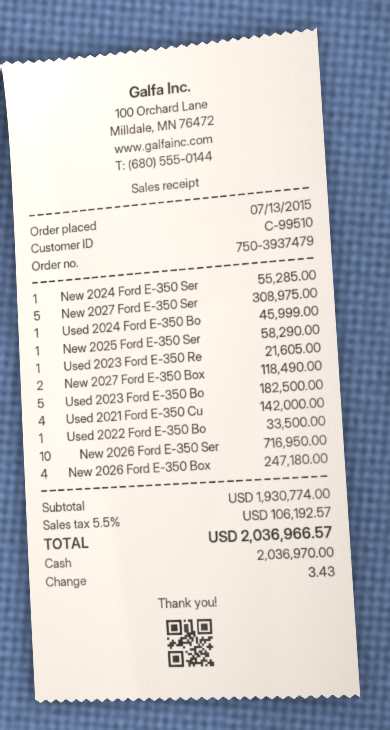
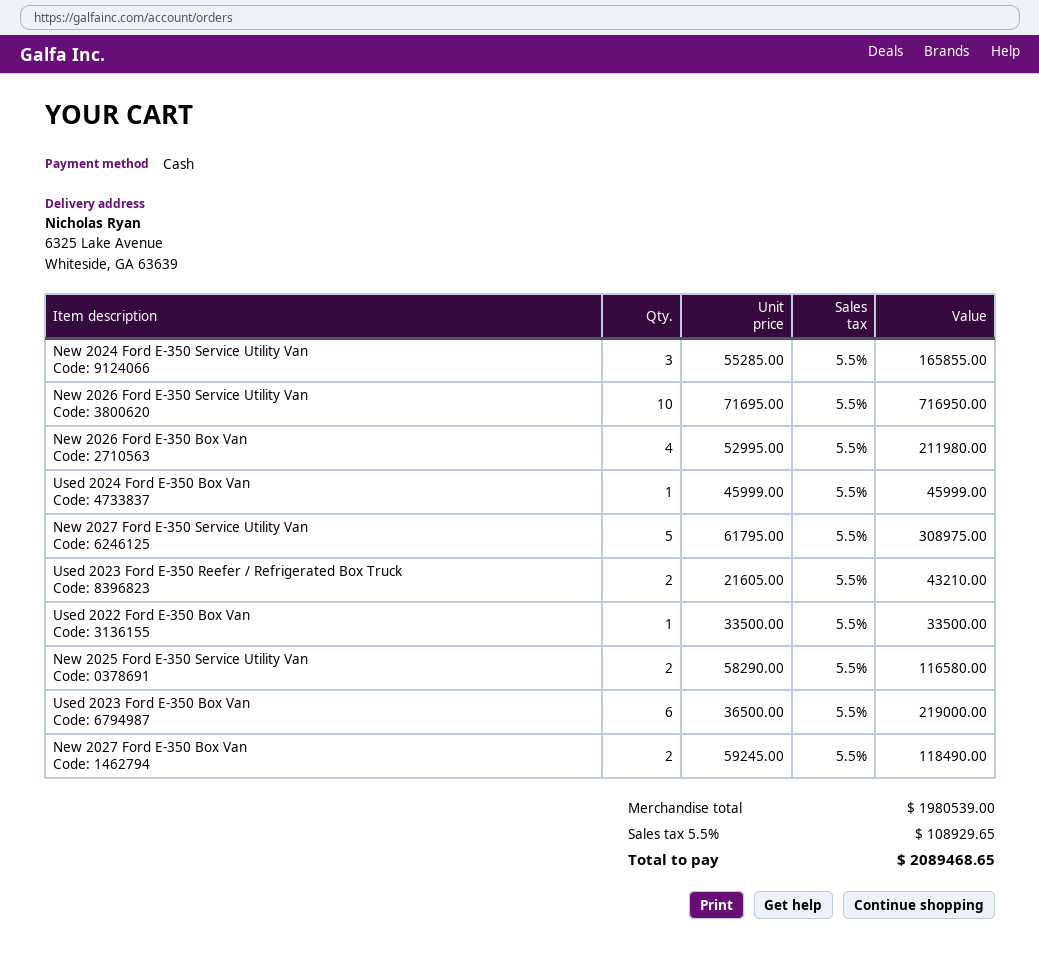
New 2024 Ford E-350 Ser: 1 for 55285.00 -> 3 for 165855.00
New 2025 Ford E-350 Ser: 1 for 58290.00 -> 2 for 116580.00
Used 2023 Ford E-350 Re: 1 for 21605.00 -> 2 for 43210.00
Used 2023 Ford E-350 Bo: 5 for 182500.00 -> 6 for 219000.00
Used 2021 Ford E-350 Cu: 4 for 142000.00 -> none
New 2026 Ford E-350 Box: 4 for 247180.00 -> 4 for 211980.00
subtotal: 1930774.00 -> 1980539.00
tax: 5.5% = 106192.57 -> 5.5% = 108929.65
total: 2036966.57 -> 2089468.65

